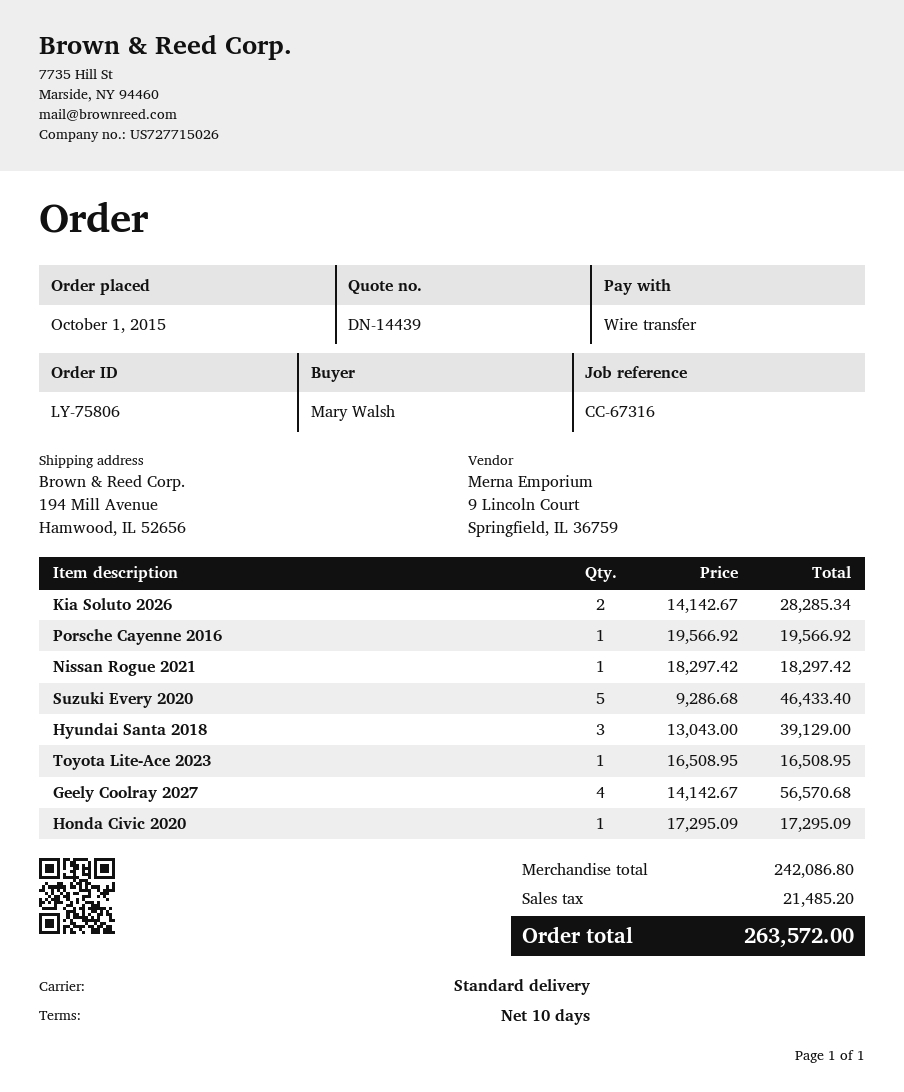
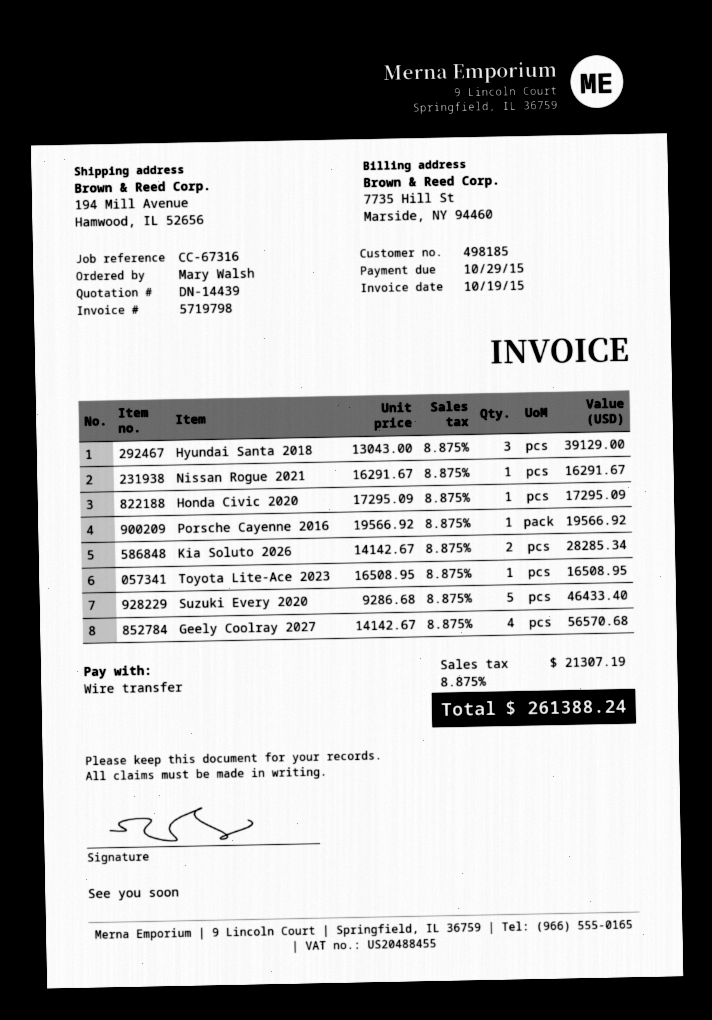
Nissan Rogue 2021: 1 x 18297.42 = 18297.42 -> 1 x 16291.67 = 16291.67
tax: 21485.20 -> 21307.19
total: 263572.00 -> 261388.24

